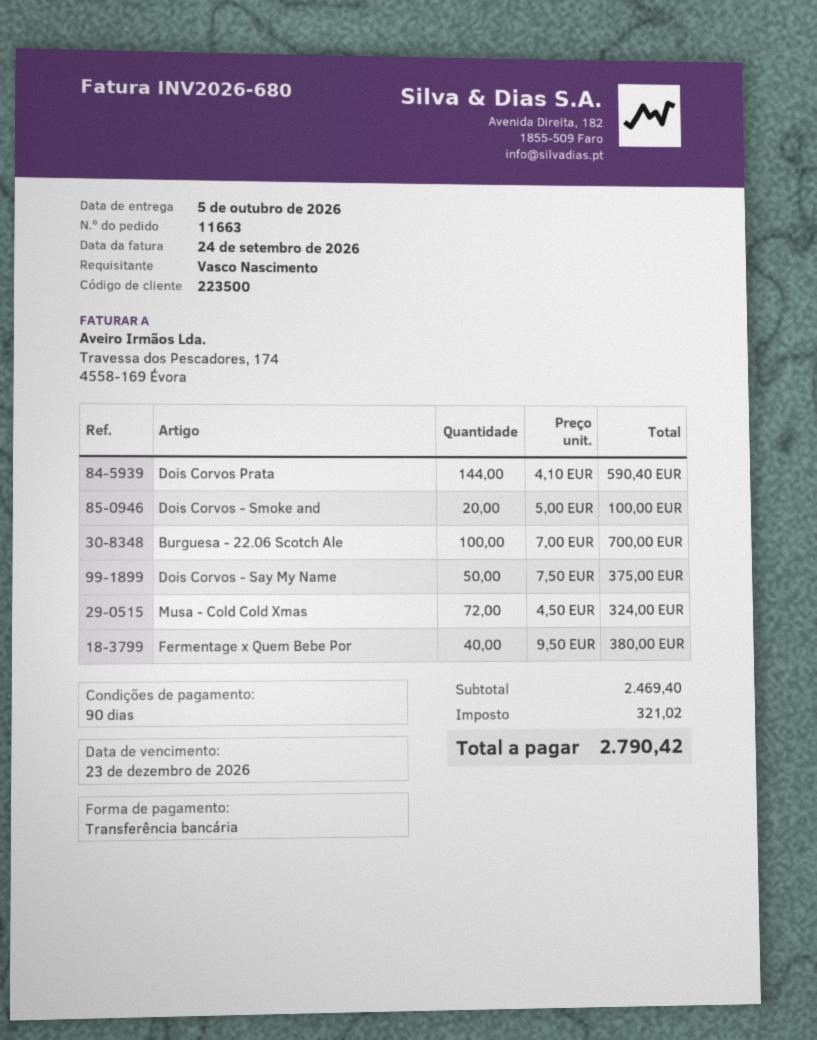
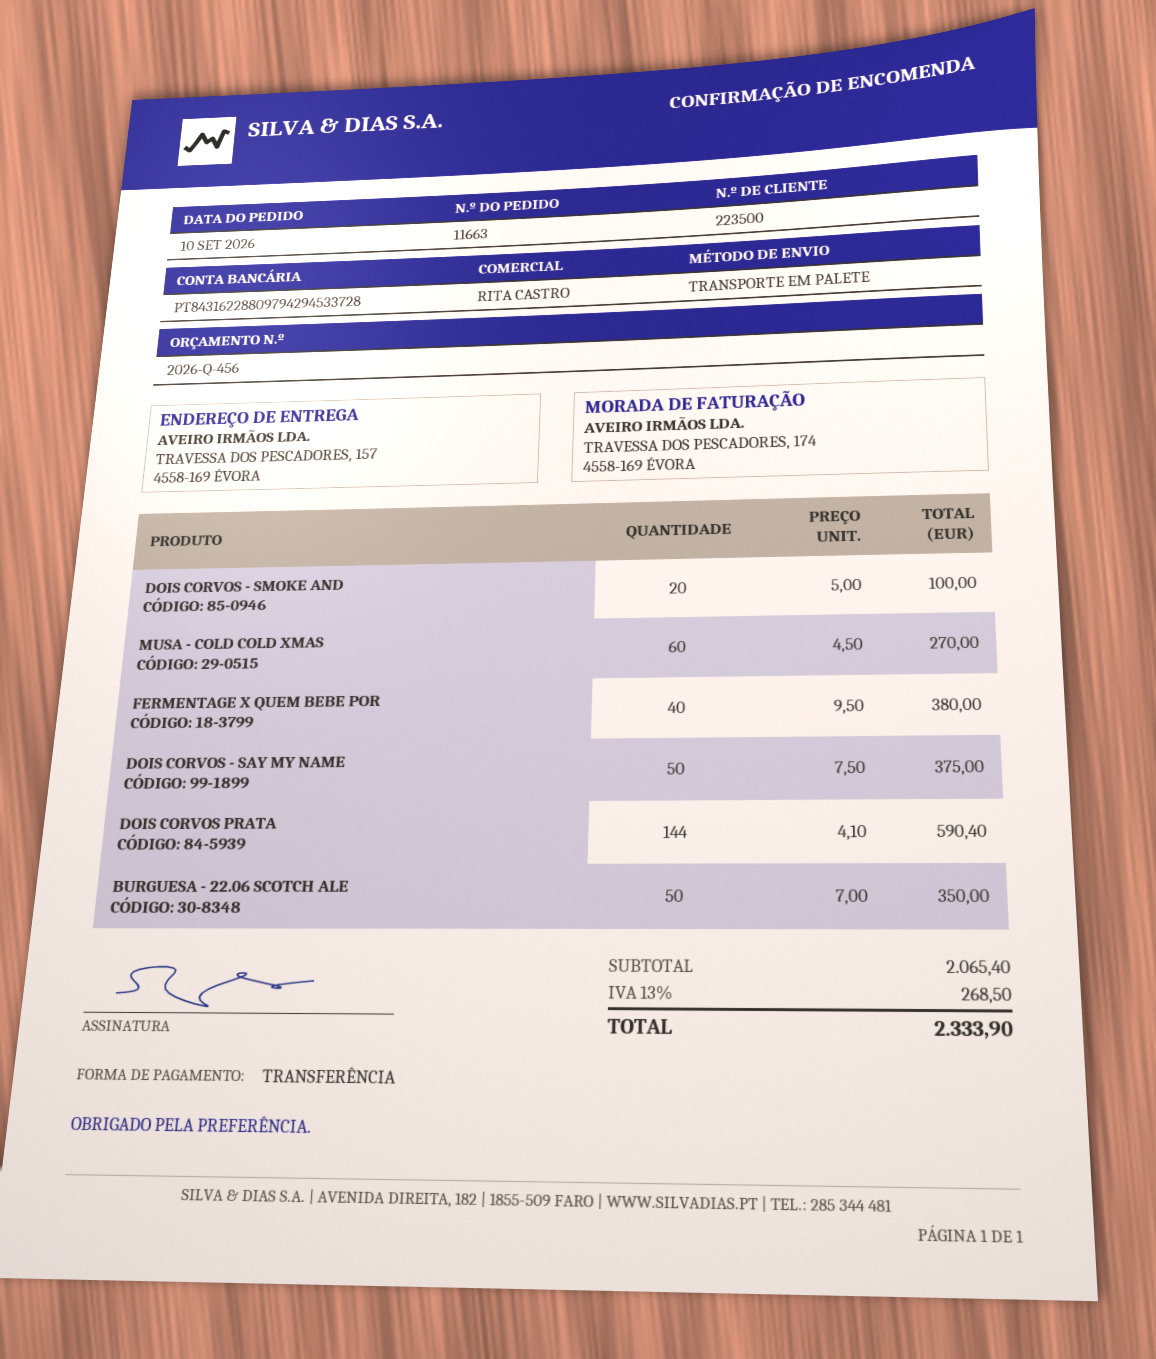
Burguesa - 22.06 Scotch Ale: 100 x 7.00 = 700.00 -> 50 x 7.00 = 350.00
Musa - Cold Cold Xmas: 72 x 4.50 = 324.00 -> 60 x 4.50 = 270.00
subtotal: 2469.40 -> 2065.40
tax: 321.02 -> 268.50
total: 2790.42 -> 2333.90

